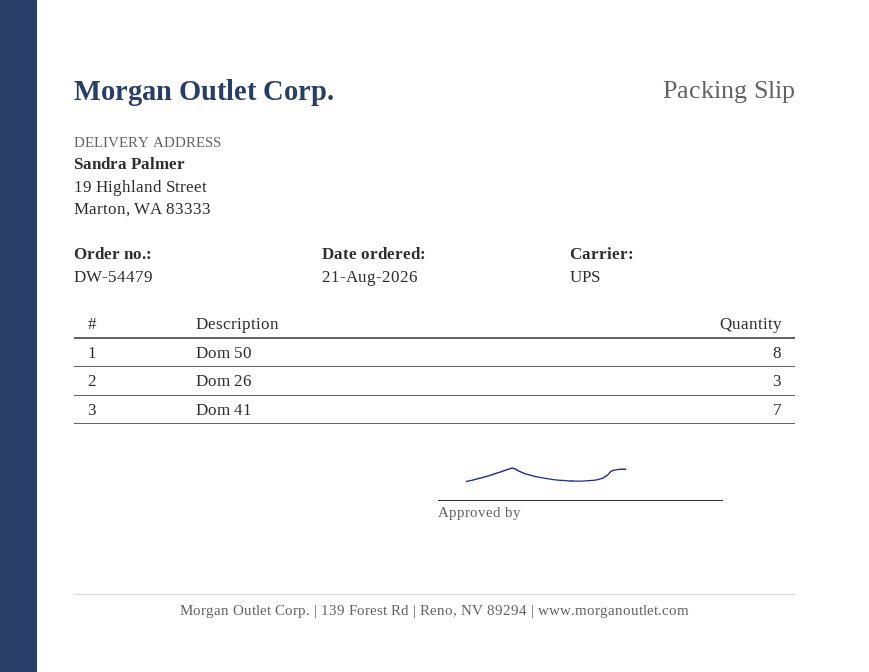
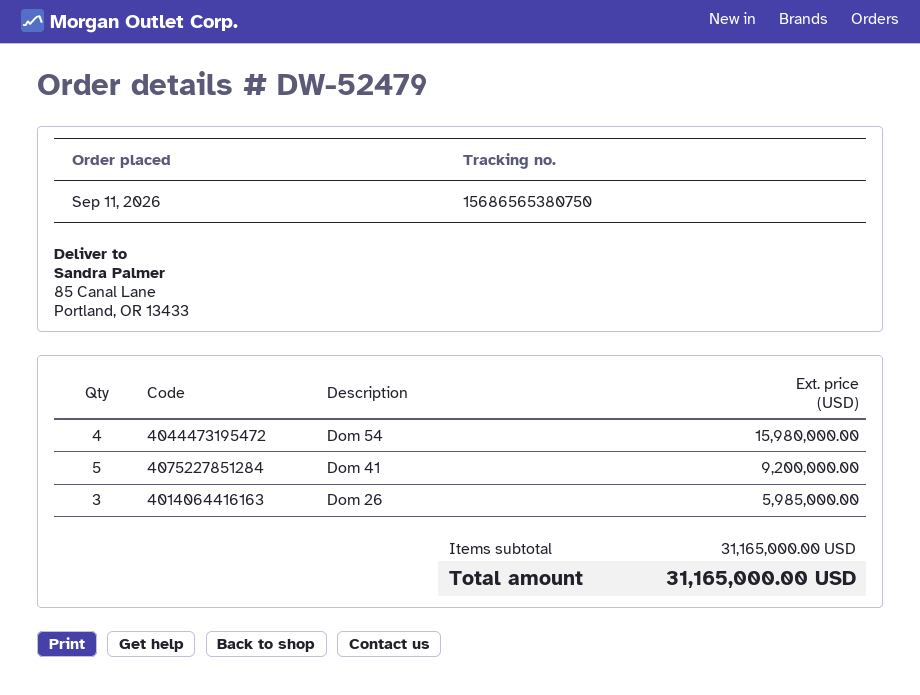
order number: DW-54479 -> DW-52479
order date: 2026-08-21 -> 2026-09-11
ship to: 19 Highland Street, Marton, WA 83333 -> 85 Canal Lane, Portland, OR 13433
Dom 50: 8 -> none
Dom 41: 7 -> 5
Dom 54: none -> 4

